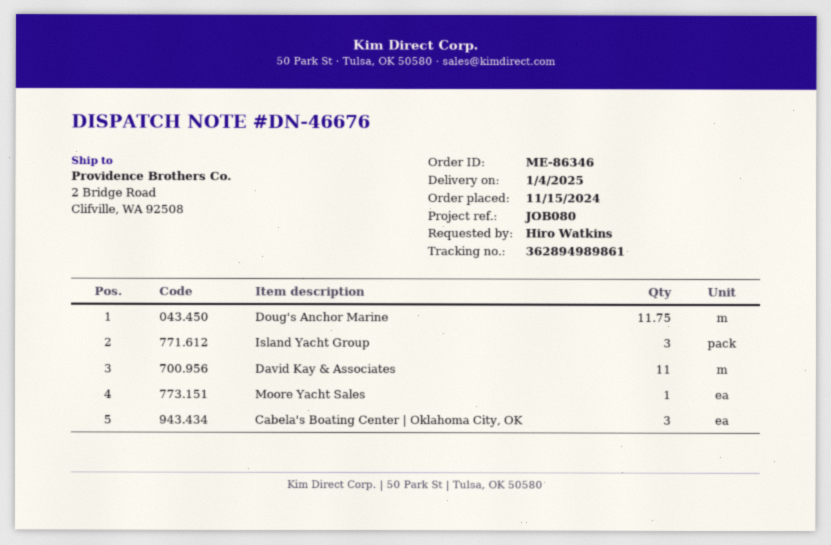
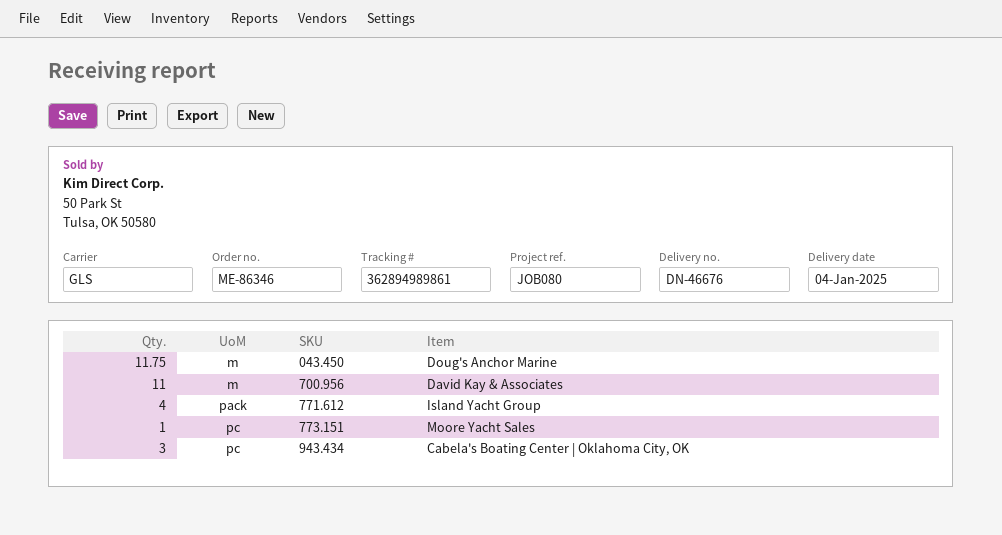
Island Yacht Group: 3 -> 4

